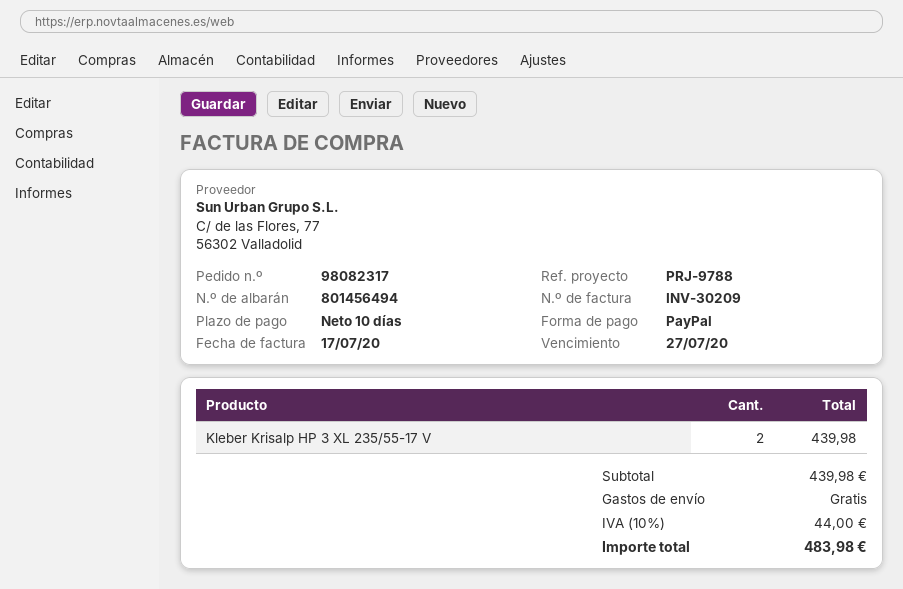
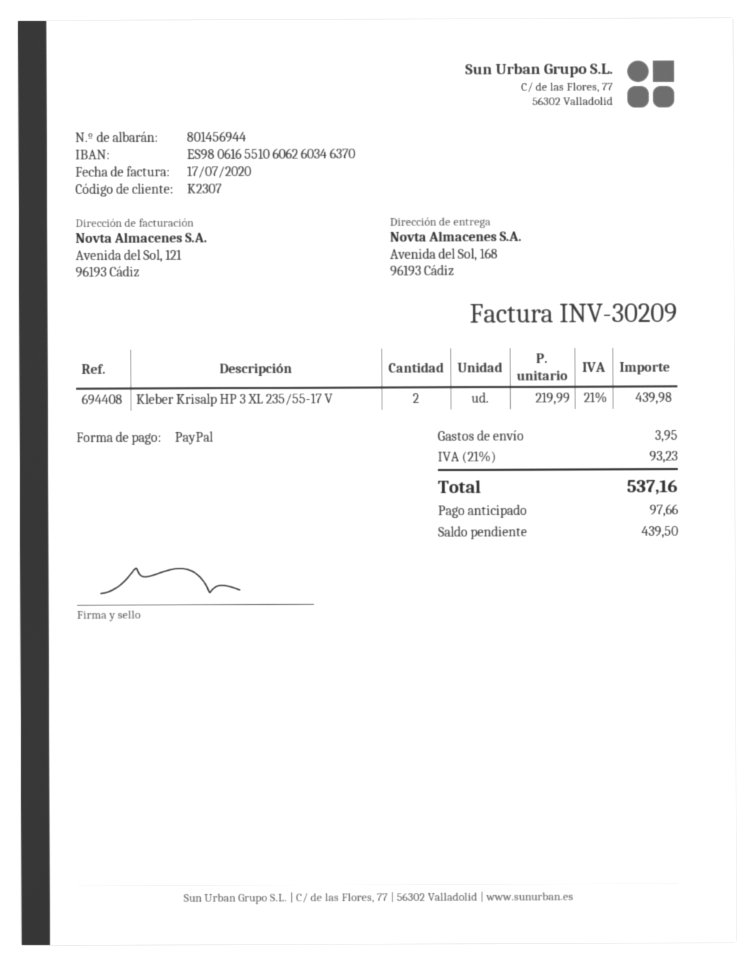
delivery note number: 801456494 -> 801456944
shipping: 0.00 -> 3.95
tax: 10% = 44.00 -> 21% = 93.23
total: 483.98 -> 537.16

